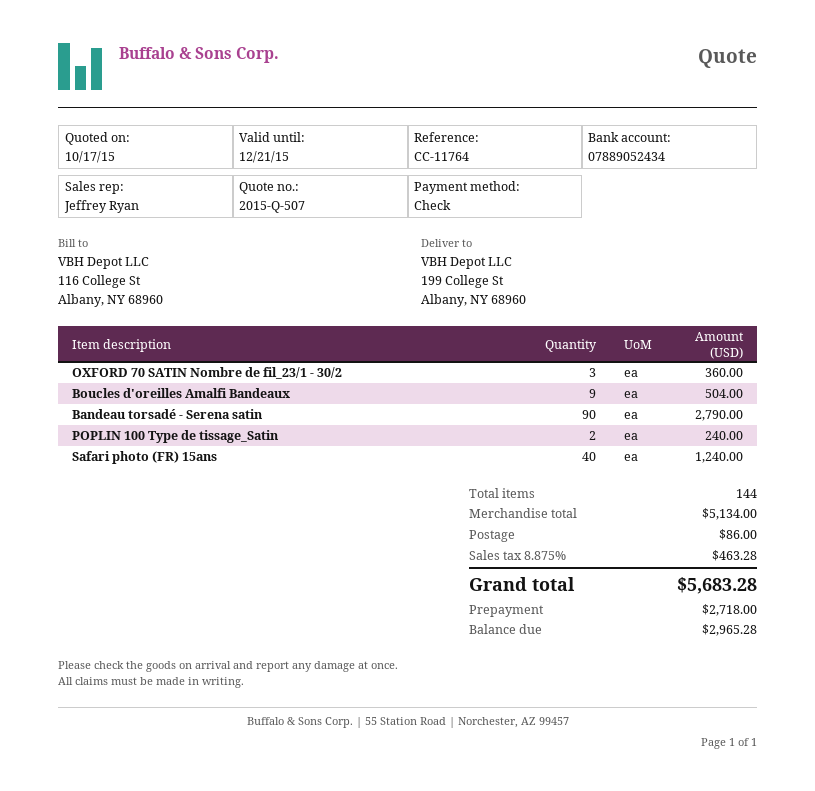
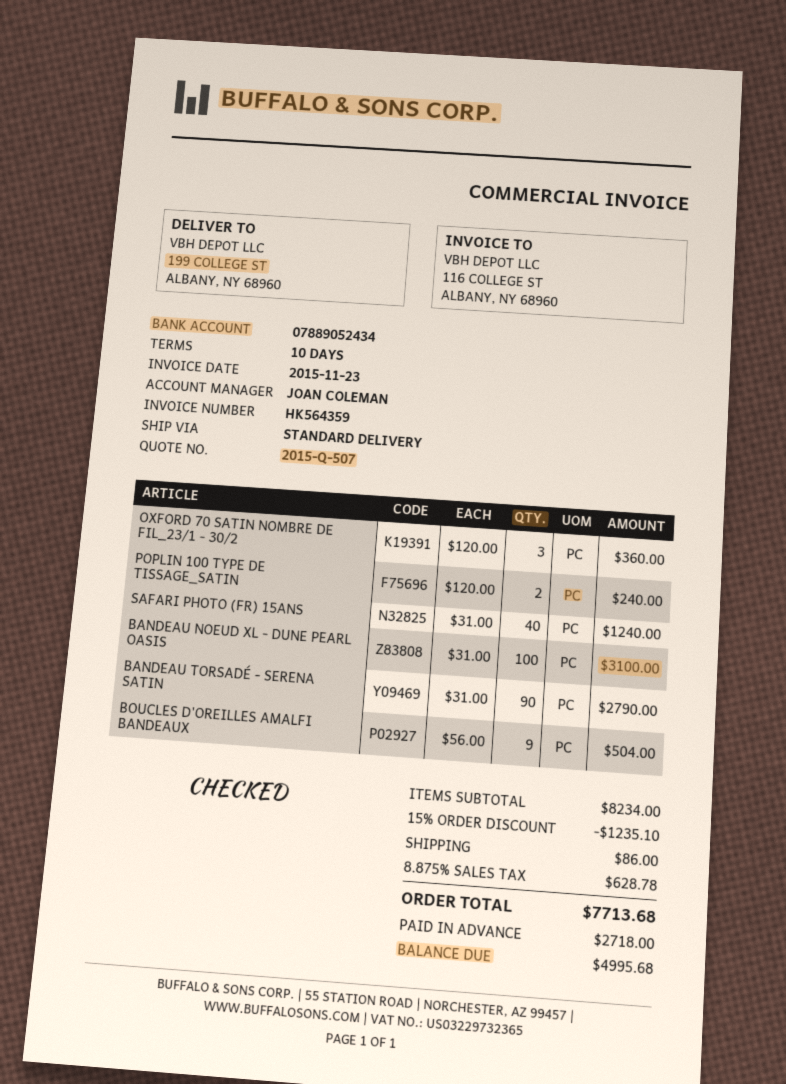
sales rep: Jeffrey Ryan -> JOAN COLEMAN
BANDEAU NOEUD XL - DUNE PEARL OASIS: none -> 100 for 3100.00
subtotal: 5134.00 -> 8234.00
discount: none -> 15% = 1235.10
tax: 8.875% = 463.28 -> 8.875% = 628.78
total: 5683.28 -> 7713.68
balance: 2965.28 -> 4995.68

